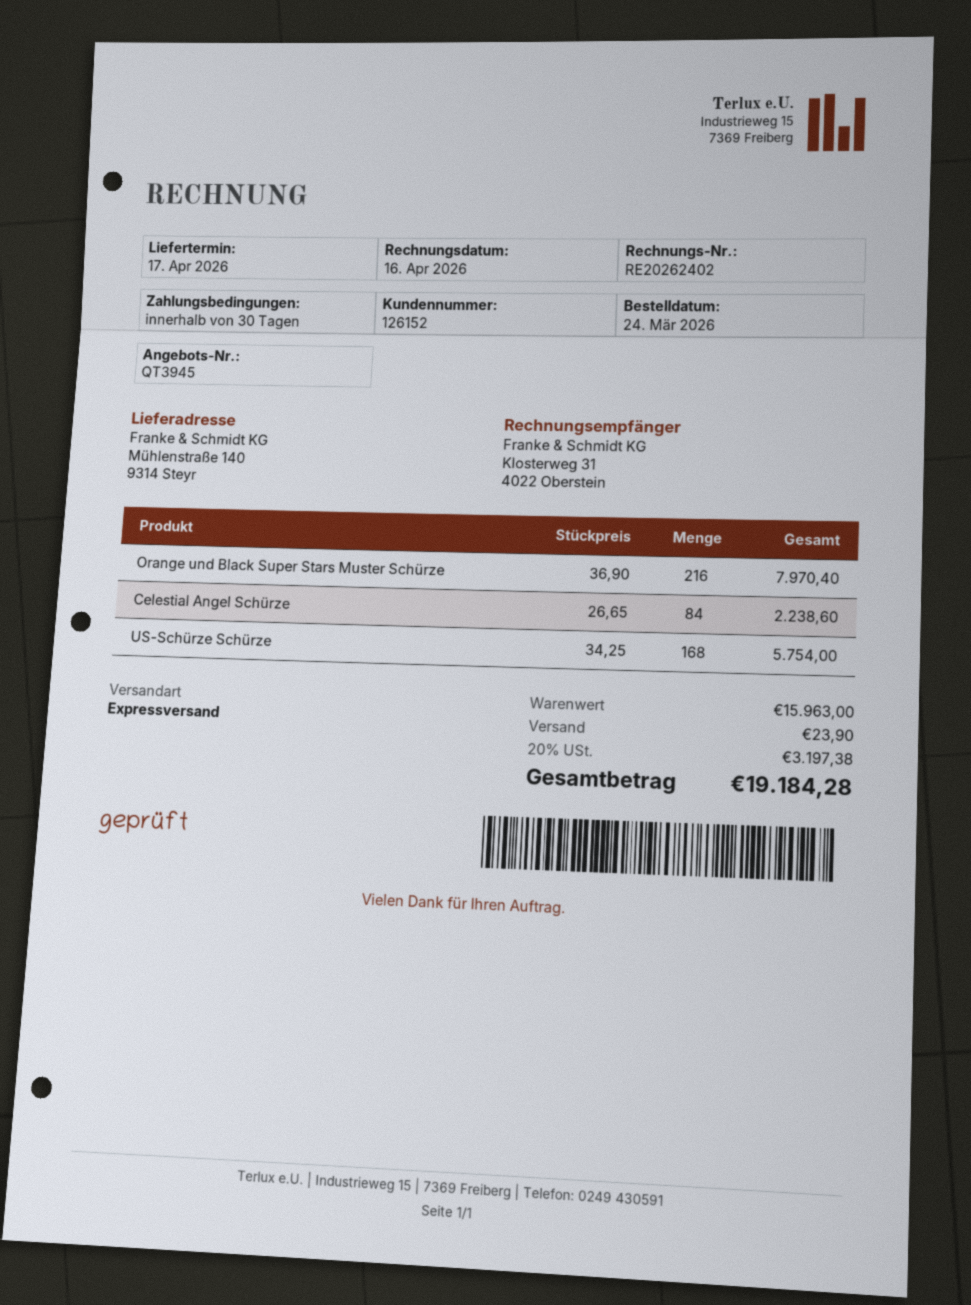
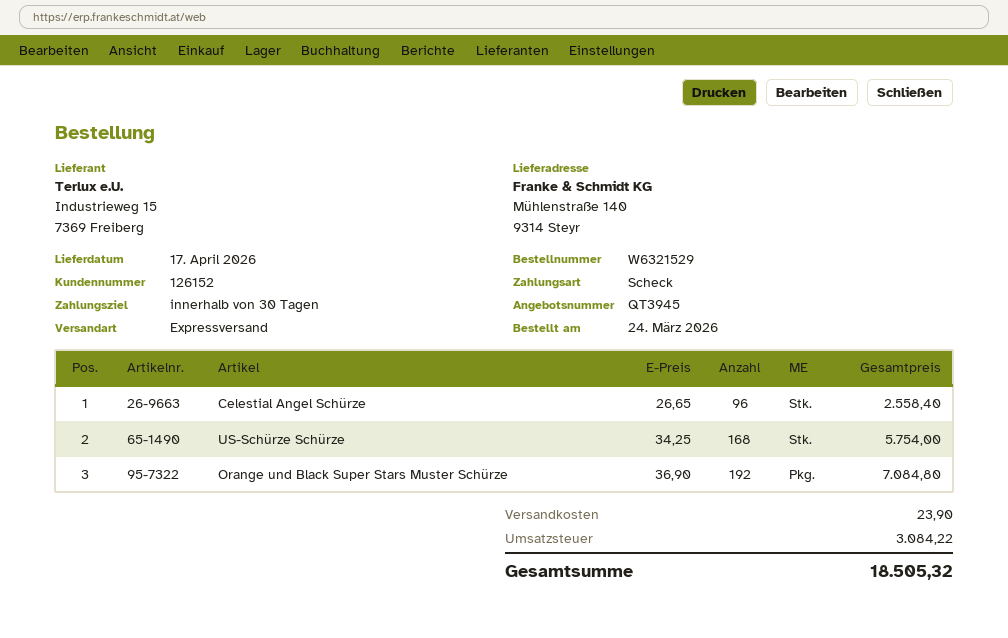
Orange und Black Super Stars Muster Schürze: 216 x 36.90 = 7970.40 -> 192 x 36.90 = 7084.80
Celestial Angel Schürze: 84 x 26.65 = 2238.60 -> 96 x 26.65 = 2558.40
tax: 3197.38 -> 3084.22
total: 19184.28 -> 18505.32

